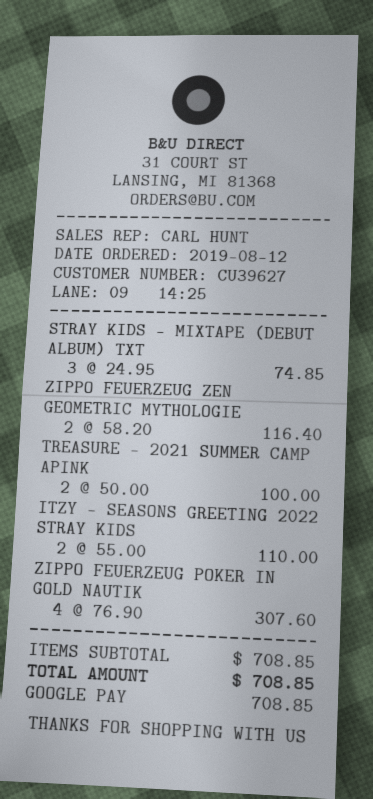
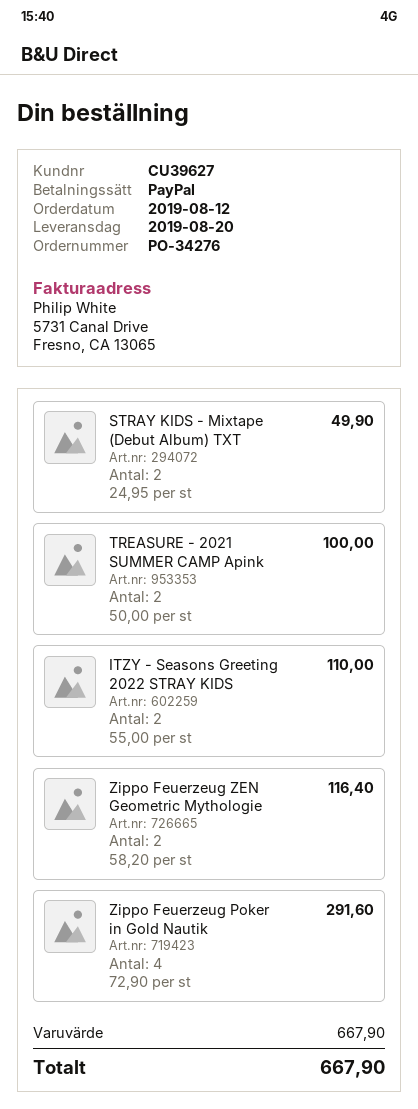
payment method: Google Pay -> PayPal
STRAY KIDS - MIXTAPE (DEBUT ALBUM) TXT: 3 x 24.95 = 74.85 -> 2 x 24.95 = 49.90
ZIPPO FEUERZEUG POKER IN GOLD NAUTIK: 4 x 76.90 = 307.60 -> 4 x 72.90 = 291.60
subtotal: 708.85 -> 667.90
total: 708.85 -> 667.90

